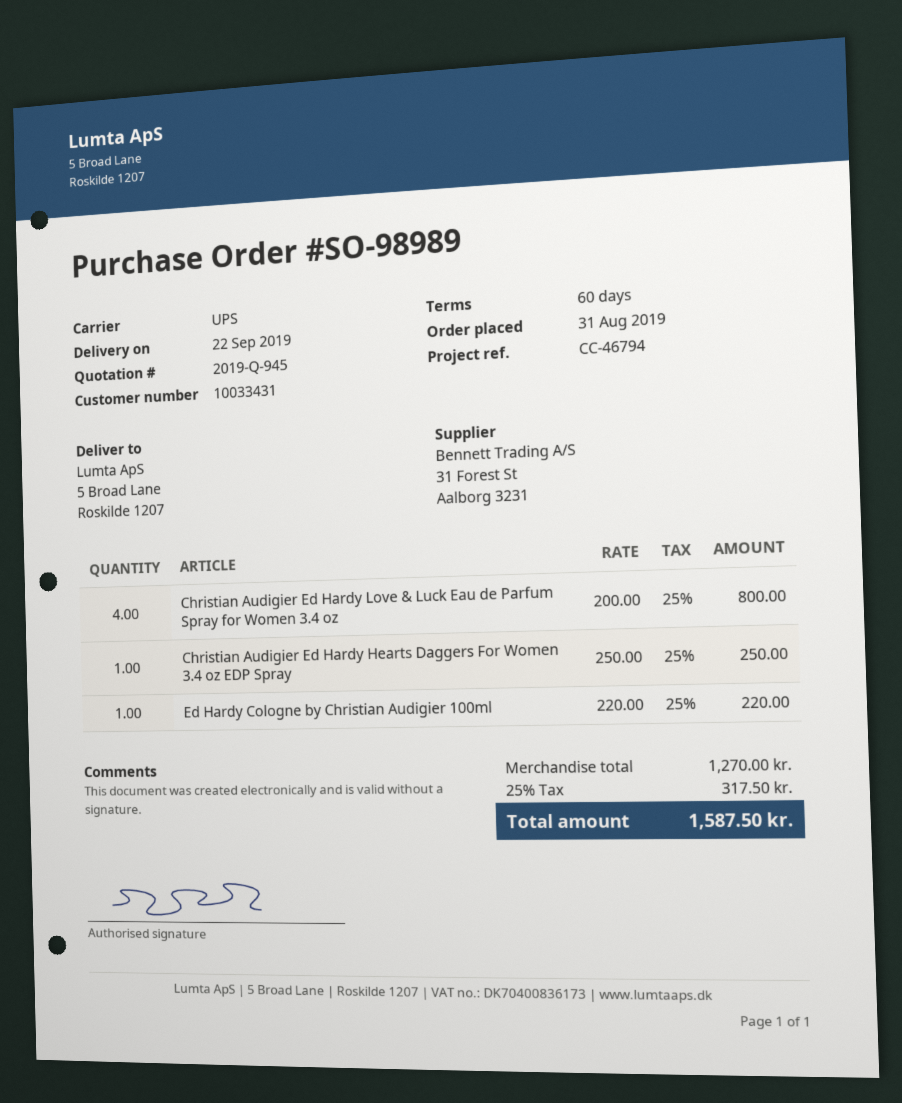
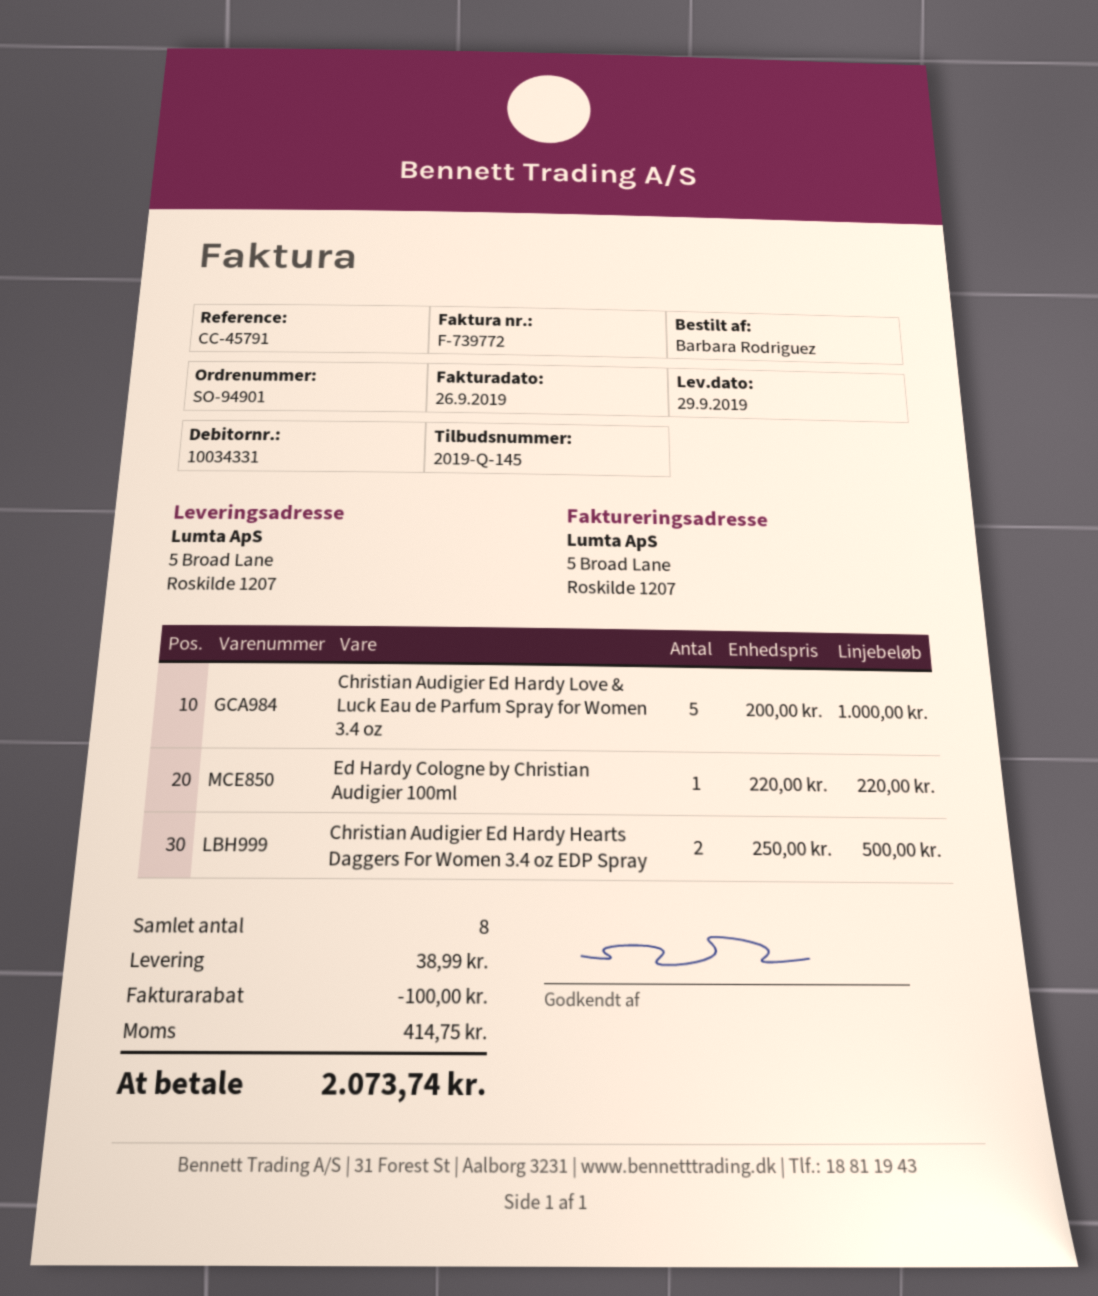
quote number: 2019-Q-945 -> 2019-Q-145
order number: SO-98989 -> SO-94901
delivery date: 2019-09-22 -> 2019-09-29
customer number: 10033431 -> 10034331
reference: CC-46794 -> CC-45791
Christian Audigier Ed Hardy Love & Luck Eau de Parfum Spray for Women 3.4 oz: 4 x 200.00 = 800.00 -> 5 x 200.00 = 1000.00
Christian Audigier Ed Hardy Hearts Daggers For Women 3.4 oz EDP Spray: 1 x 250.00 = 250.00 -> 2 x 250.00 = 500.00
discount: none -> 100.00
shipping: none -> 38.99
tax: 317.50 -> 414.75
total: 1587.50 -> 2073.74

